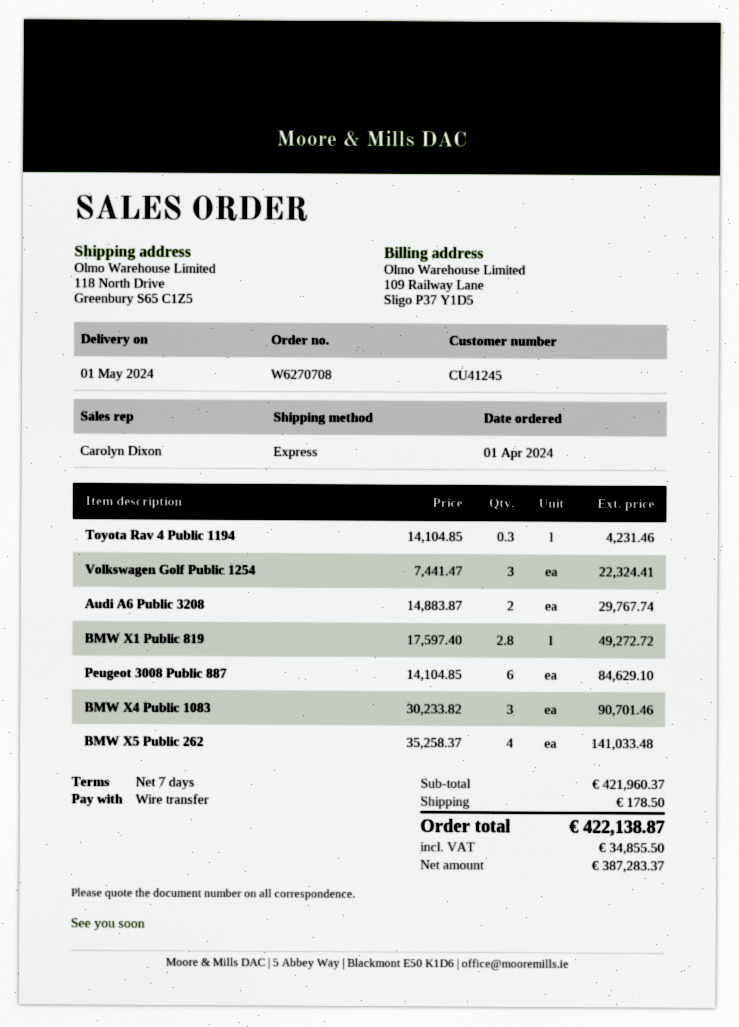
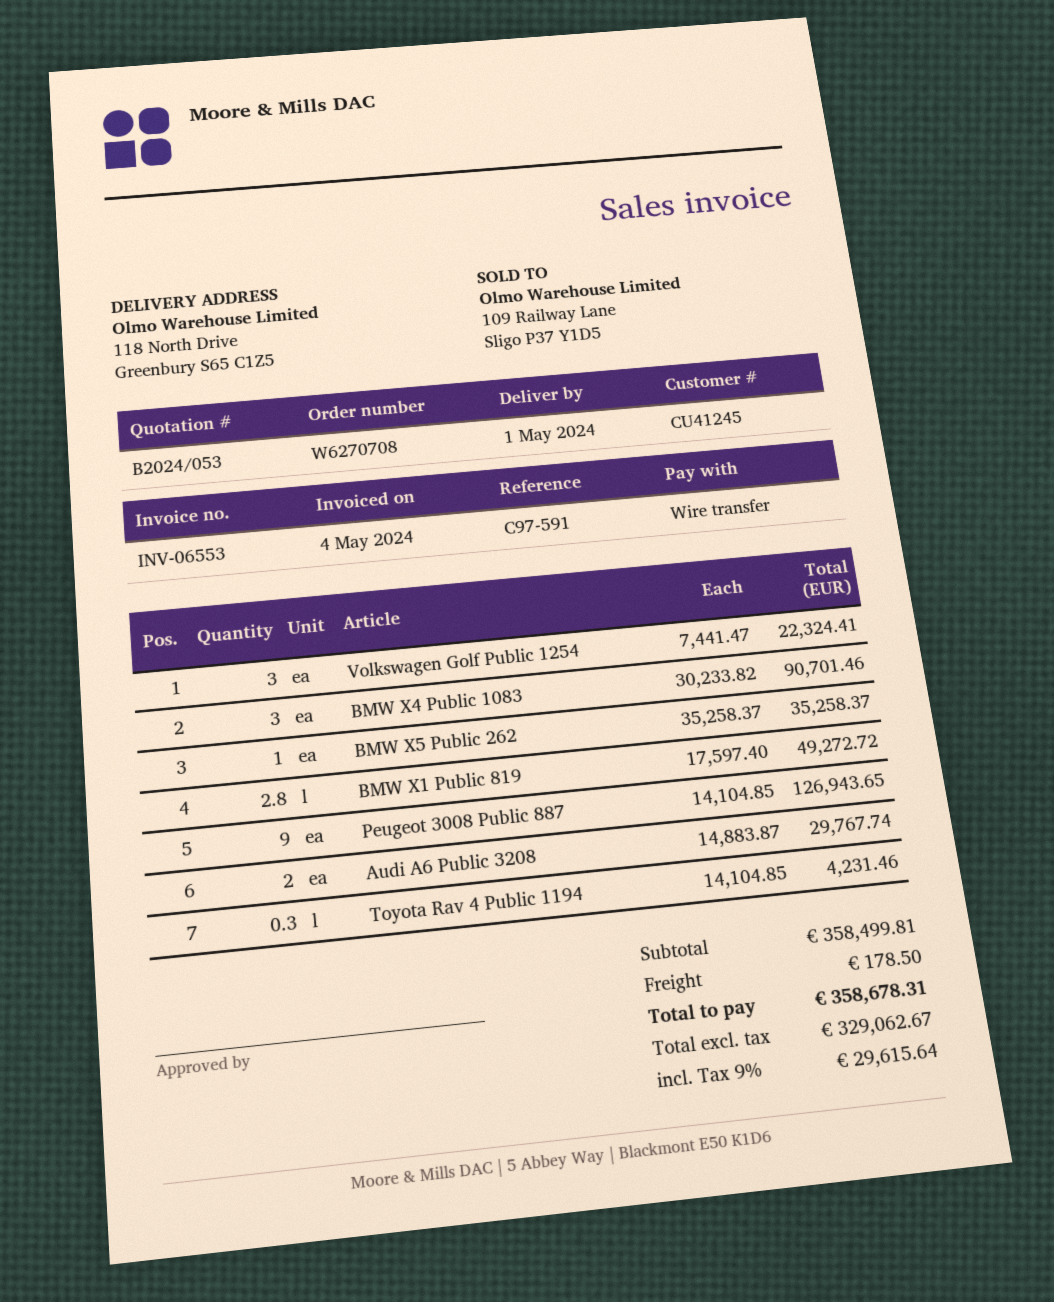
Peugeot 3008 Public 887: 6 x 14104.85 = 84629.10 -> 9 x 14104.85 = 126943.65
BMW X5 Public 262: 4 x 35258.37 = 141033.48 -> 1 x 35258.37 = 35258.37
subtotal: 421960.37 -> 358499.81
net: 387283.37 -> 329062.67
tax: 34855.50 -> 29615.64
total: 422138.87 -> 358678.31

